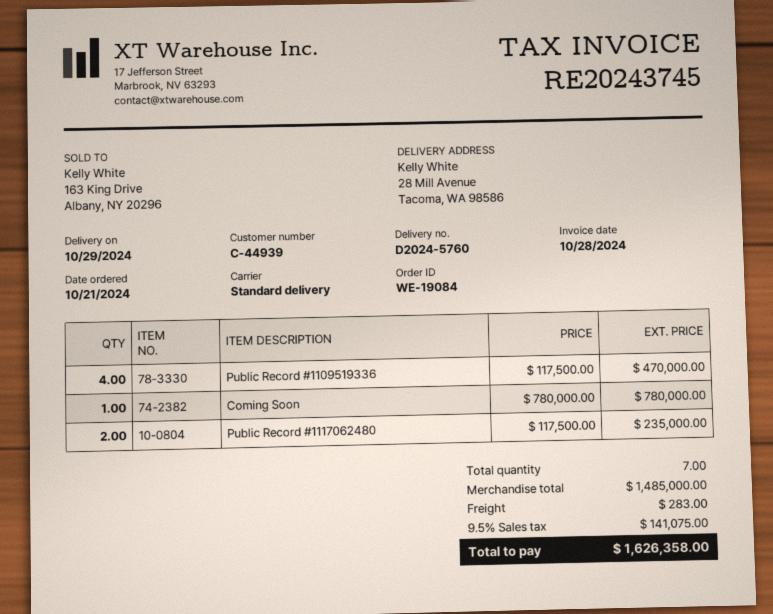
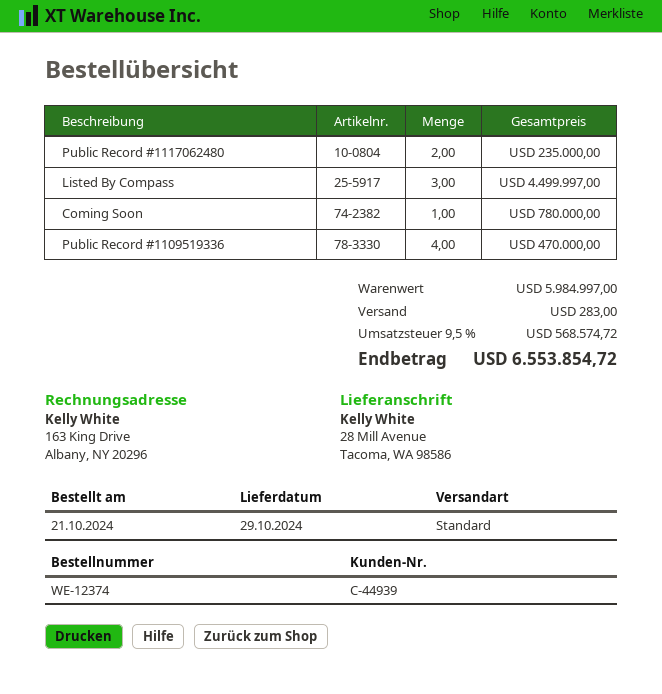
order number: WE-19084 -> WE-12374
Listed By Compass: none -> 3 for 4499997.00
subtotal: 1485000.00 -> 5984997.00
tax: 9.5% = 141075.00 -> 9.5% = 568574.72
total: 1626358.00 -> 6553854.72

